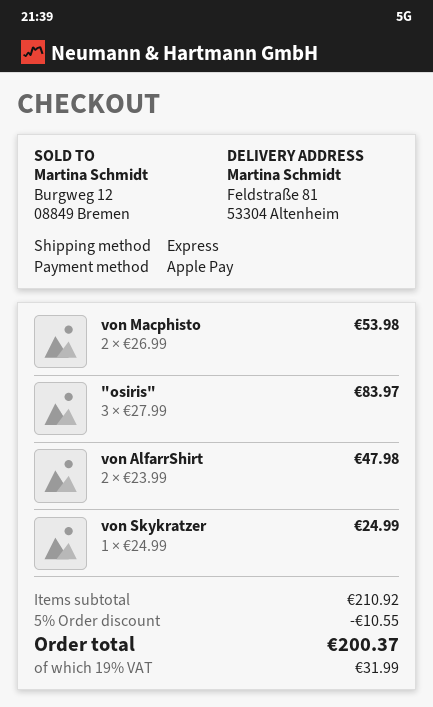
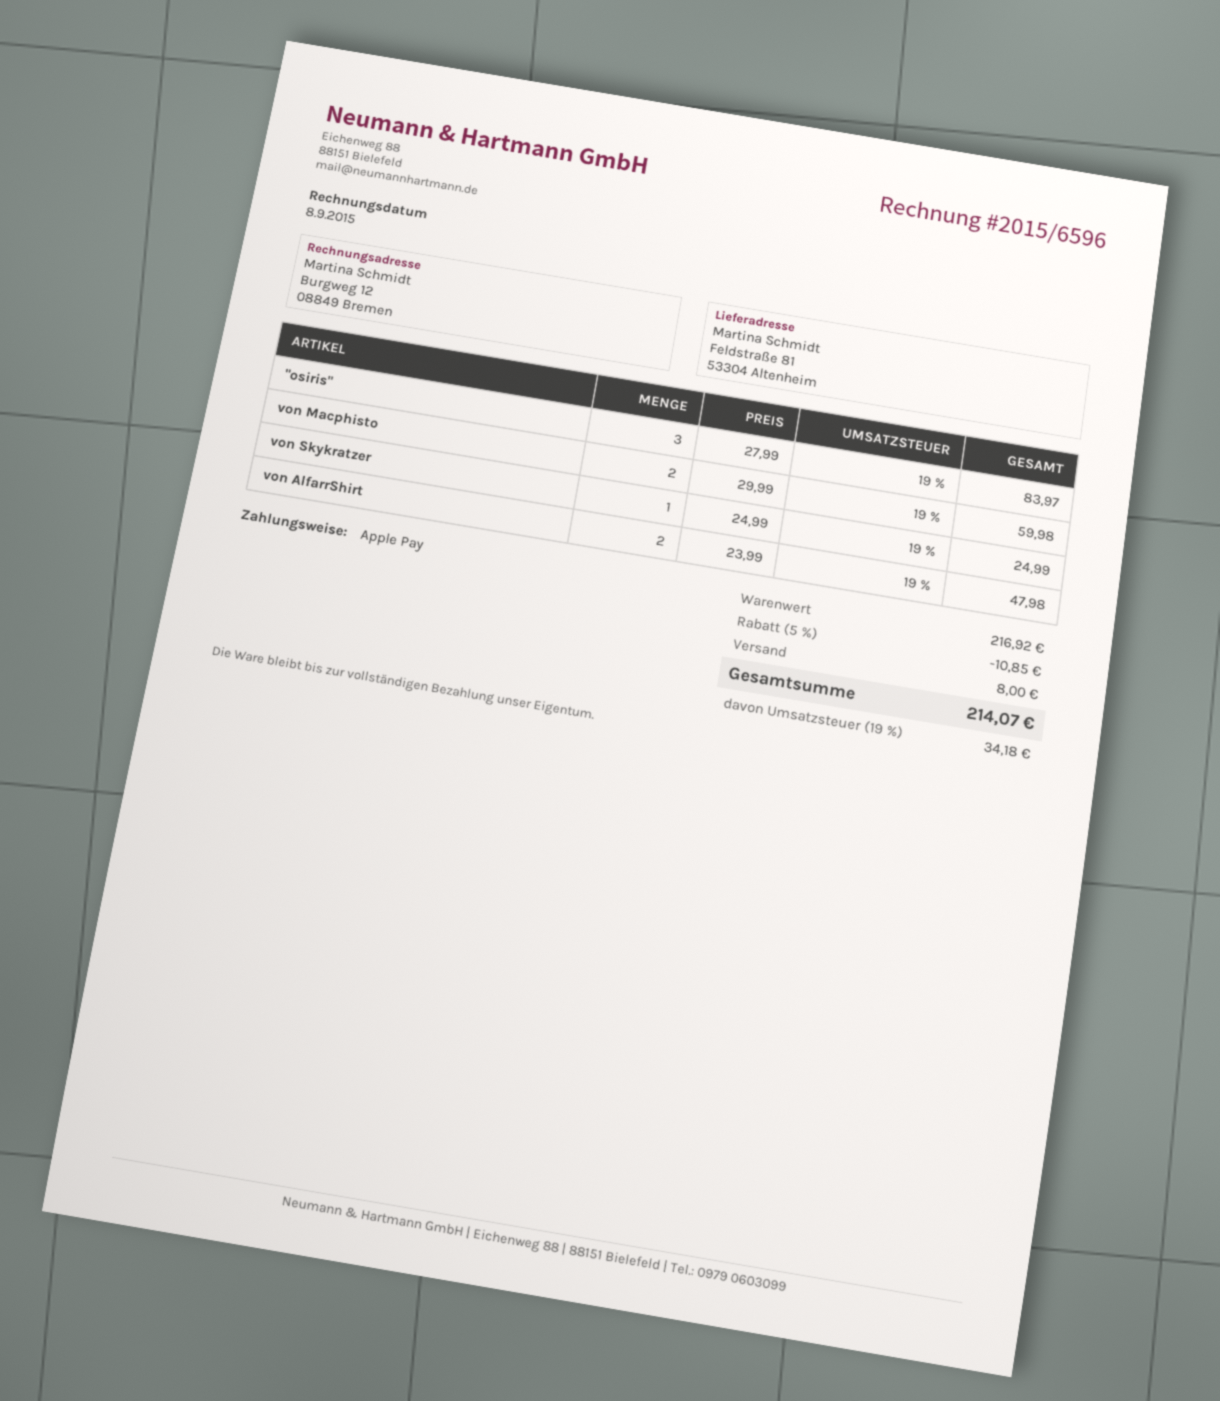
von Macphisto: 2 x 26.99 = 53.98 -> 2 x 29.99 = 59.98
subtotal: 210.92 -> 216.92
discount: 5% = 10.55 -> 5% = 10.85
shipping: none -> 8.00
tax: 19% = 31.99 -> 19% = 34.18
total: 200.37 -> 214.07

